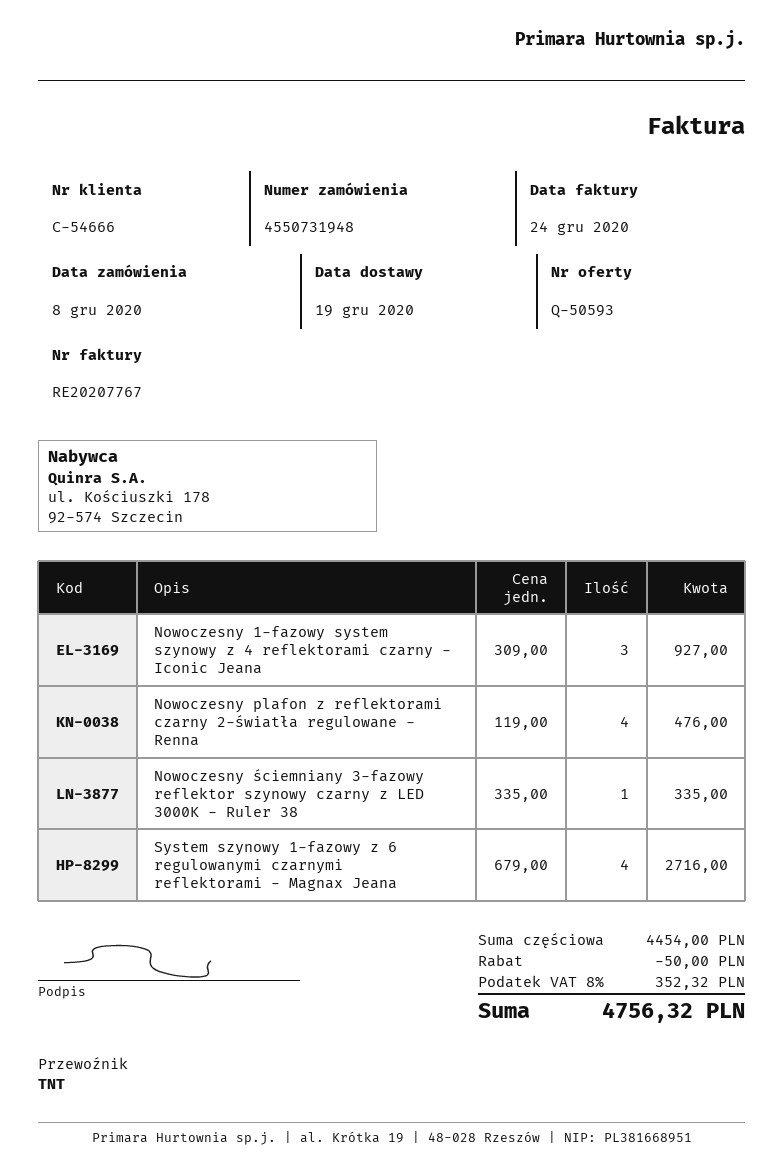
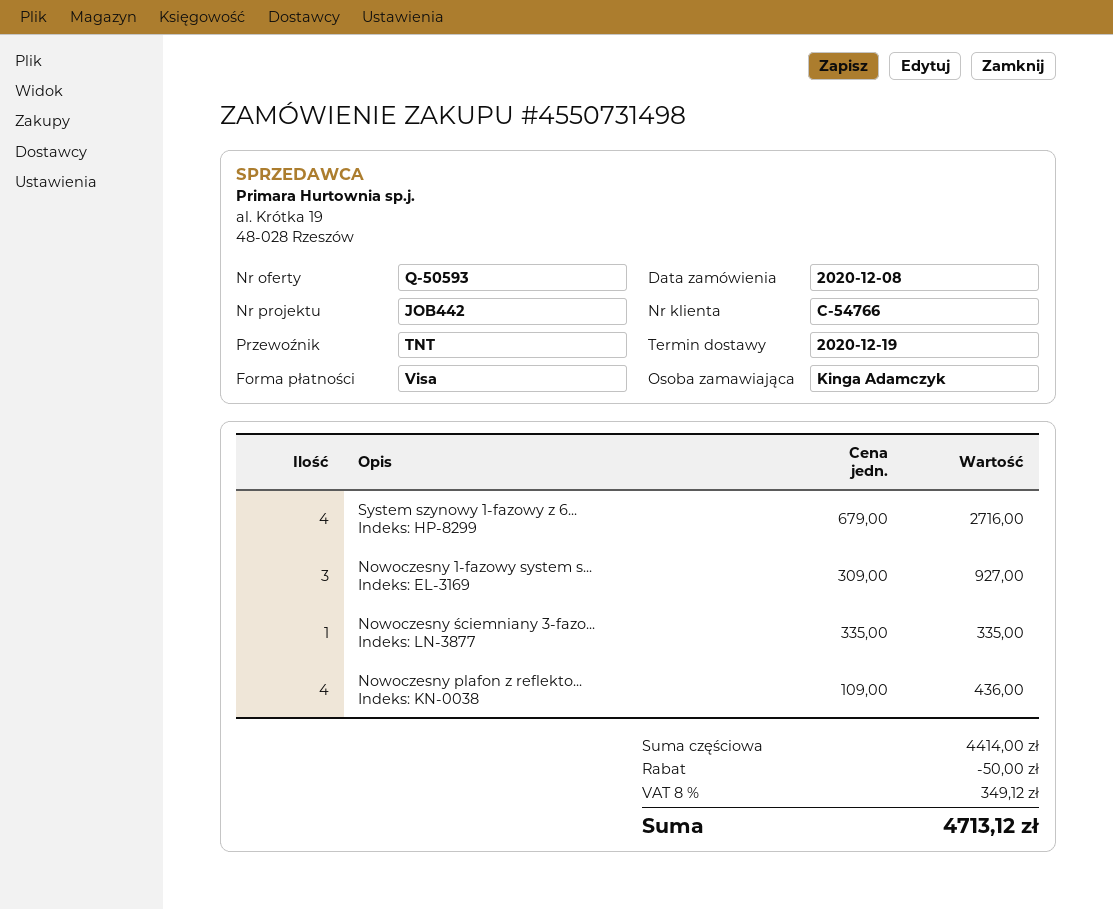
order number: 4550731948 -> 4550731498
customer number: C-54666 -> C-54766
Nowoczesny plafon z reflektorami czarny 2-światła regulowane - Renna: 4 x 119.00 = 476.00 -> 4 x 109.00 = 436.00
subtotal: 4454.00 -> 4414.00
tax: 8% = 352.32 -> 8% = 349.12
total: 4756.32 -> 4713.12

